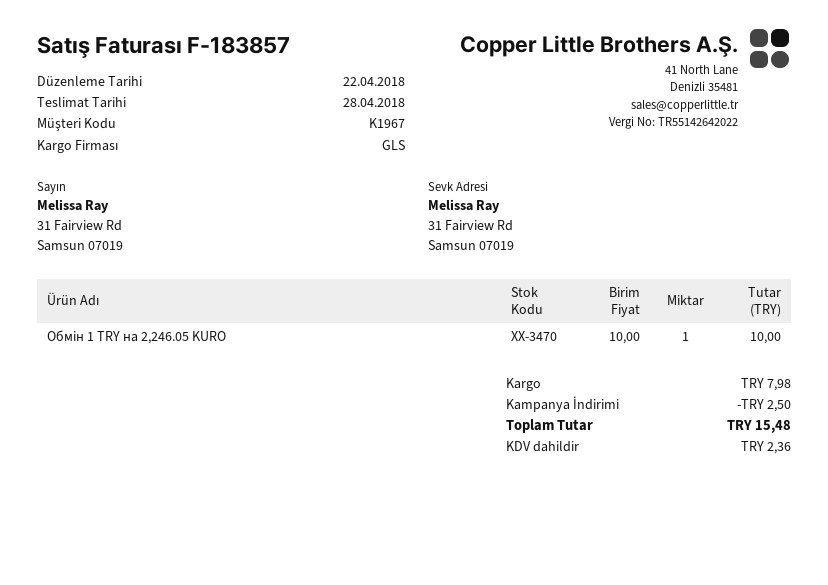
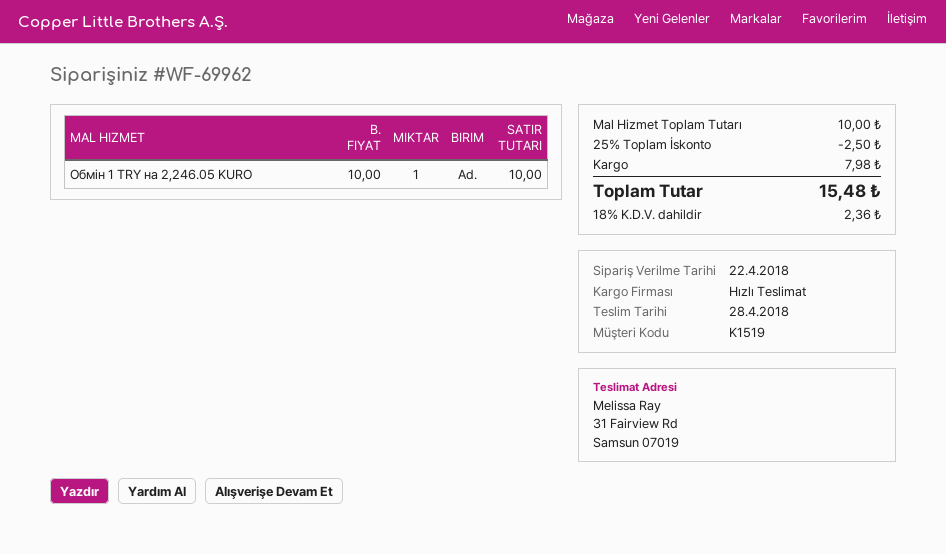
customer number: K1967 -> K1519
shipping method: GLS -> express

